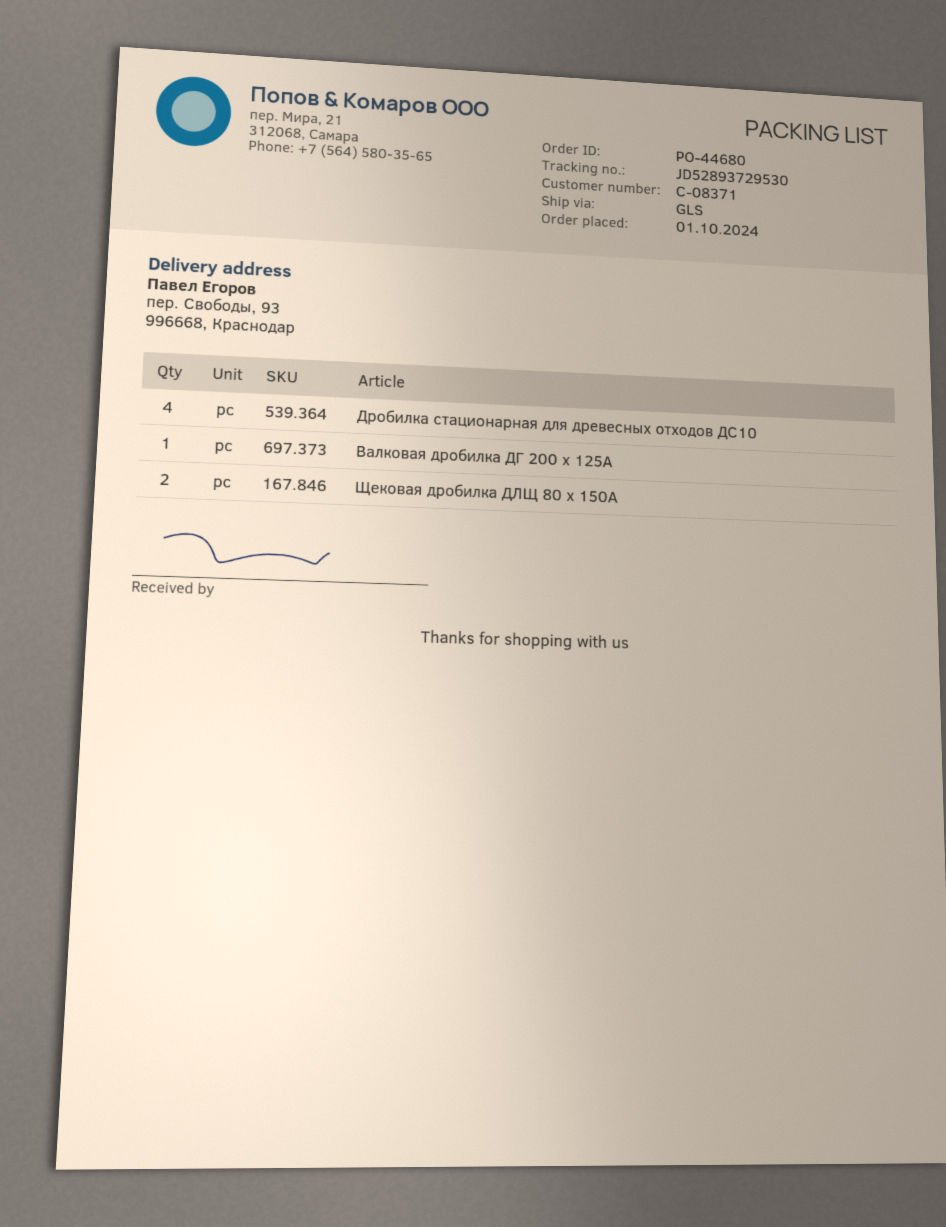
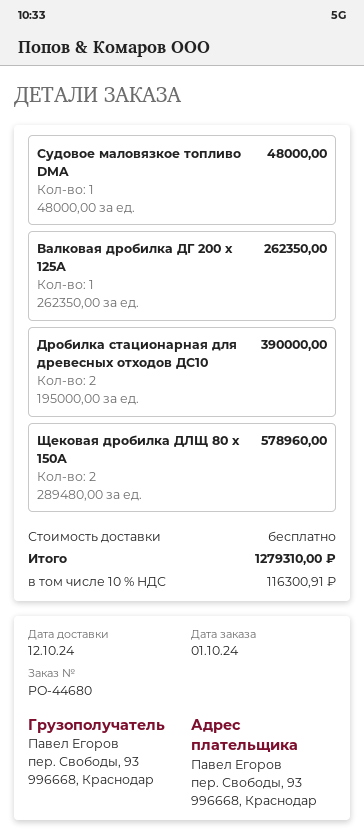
Дробилка стационарная для древесных отходов ДС10: 4 -> 2
Cудовое маловязкое топливо DMA: none -> 1

